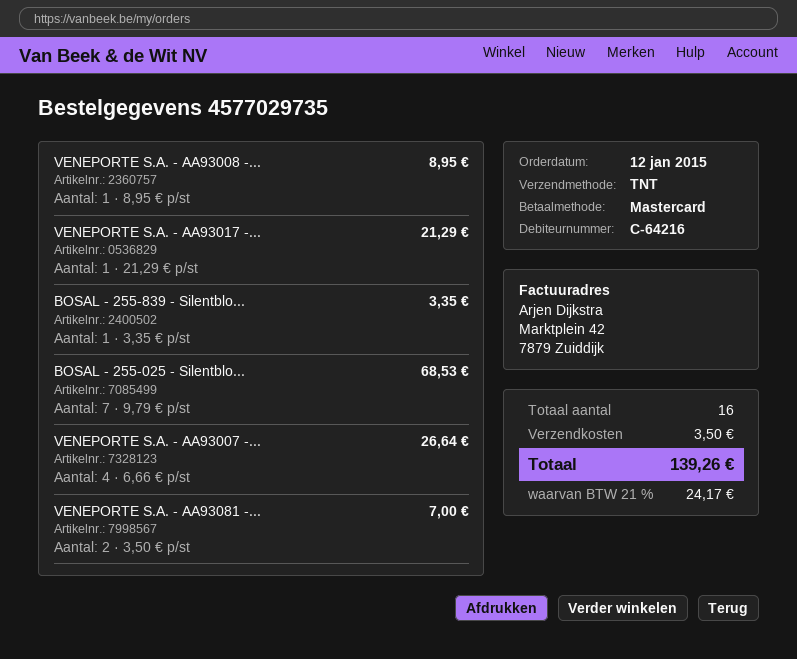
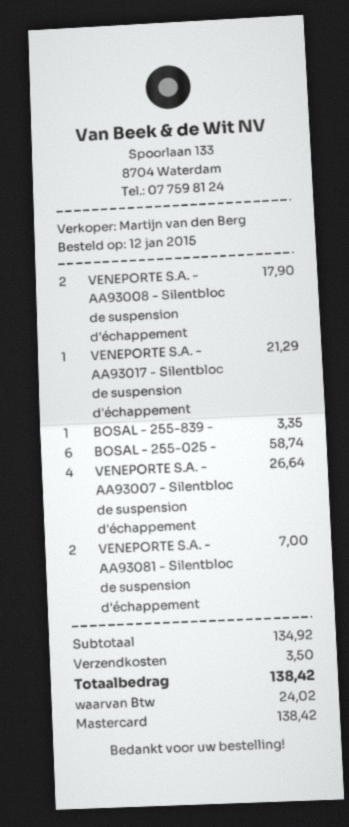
VENEPORTE S.A. - AA93008 -...: 1 for 8.95 -> 2 for 17.90
BOSAL - 255-025 - Silentblo...: 7 for 68.53 -> 6 for 58.74
tax: 24.17 -> 24.02
total: 139.26 -> 138.42

